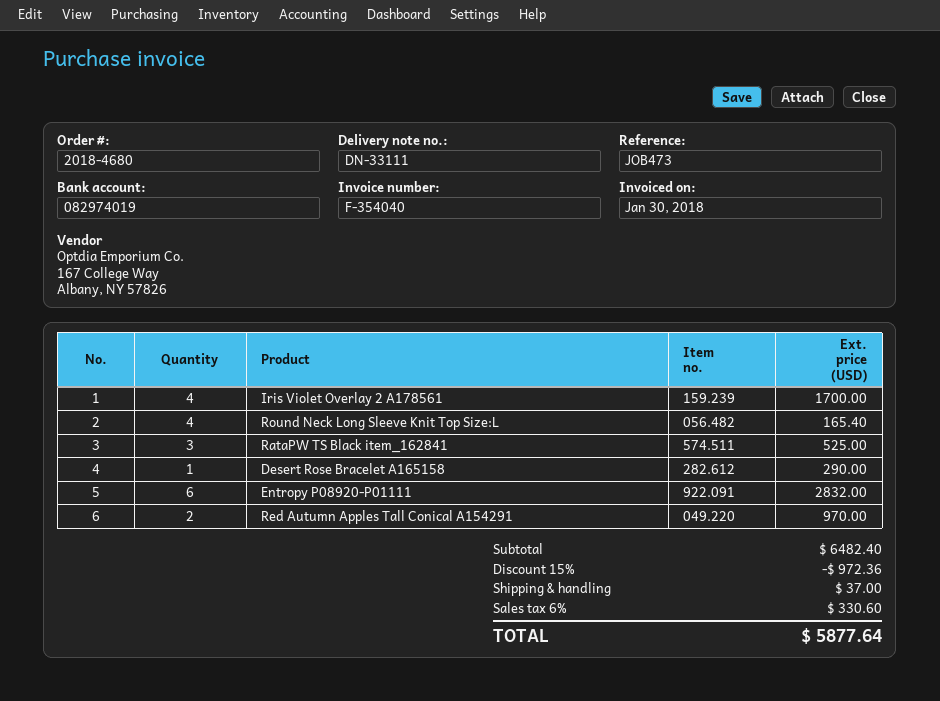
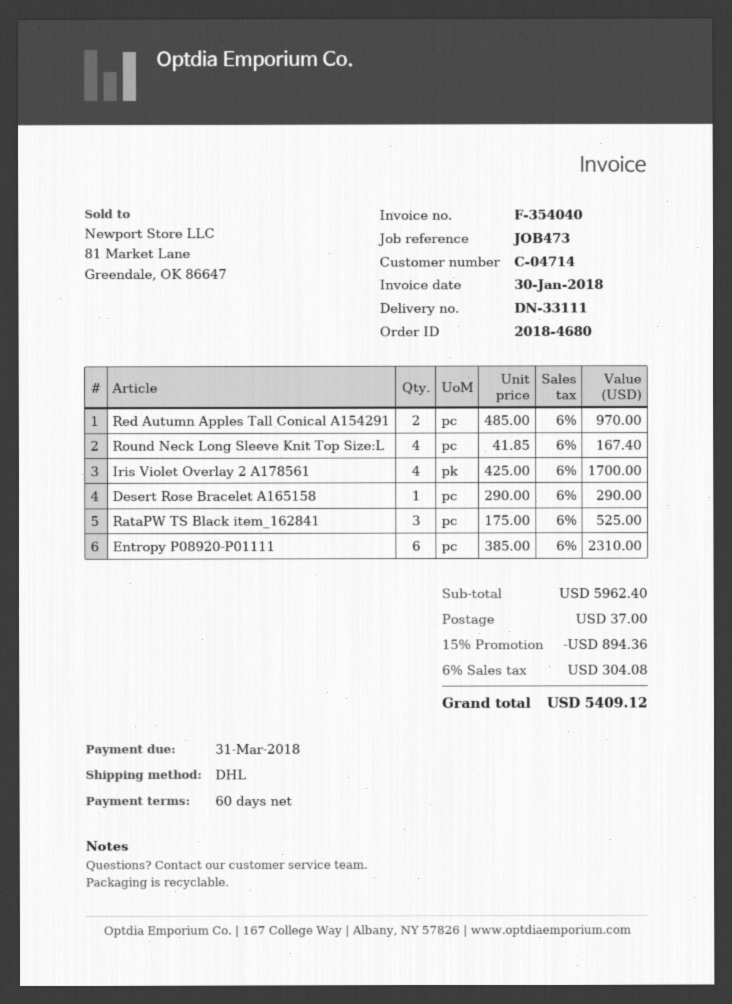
Round Neck Long Sleeve Knit Top Size:L: 4 for 165.40 -> 4 for 167.40
Entropy P08920-P01111: 6 for 2832.00 -> 6 for 2310.00
subtotal: 6482.40 -> 5962.40
discount: 15% = 972.36 -> 15% = 894.36
tax: 6% = 330.60 -> 6% = 304.08
total: 5877.64 -> 5409.12

